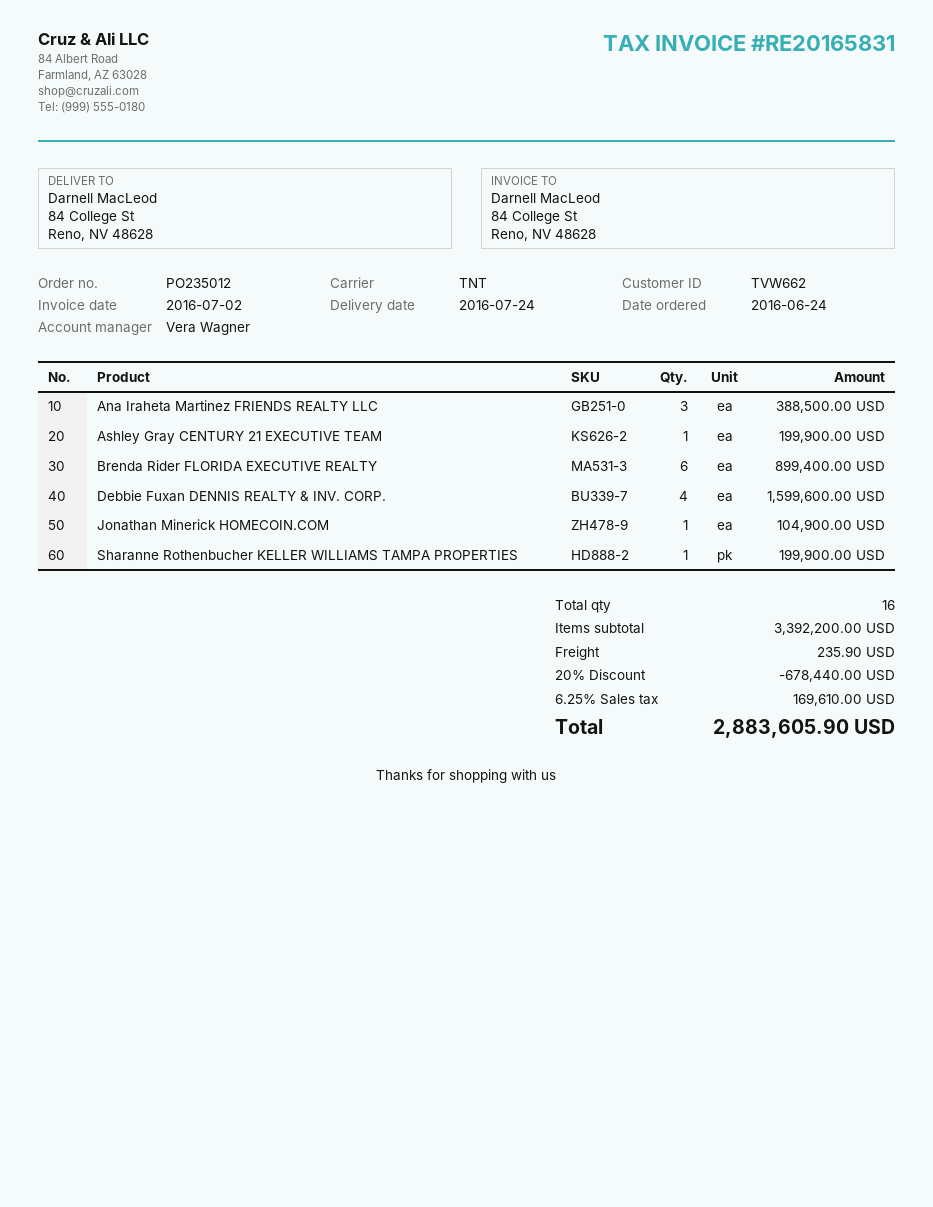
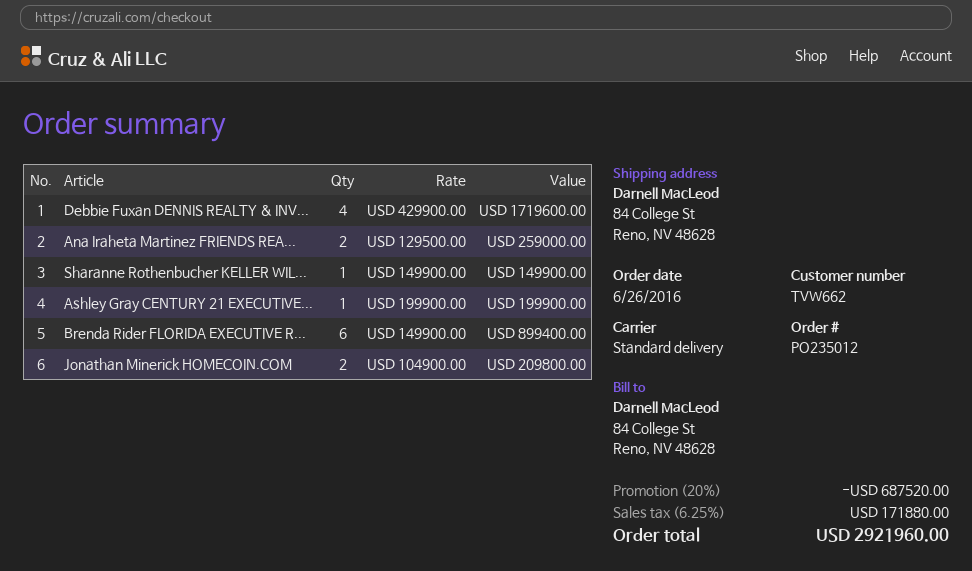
order date: 2016-06-24 -> 2016-06-26
shipping method: TNT -> standard
Ana Iraheta Martinez FRIENDS REALTY LLC: 3 for 388500.00 -> 2 for 259000.00
Debbie Fuxan DENNIS REALTY & INV. CORP.: 4 for 1599600.00 -> 4 for 1719600.00
Jonathan Minerick HOMECOIN.COM: 1 for 104900.00 -> 2 for 209800.00
Sharanne Rothenbucher KELLER WILLIAMS TAMPA PROPERTIES: 1 for 199900.00 -> 1 for 149900.00
discount: 20% = 678440.00 -> 20% = 687520.00
shipping: 235.90 -> none
tax: 6.25% = 169610.00 -> 6.25% = 171880.00
total: 2883605.90 -> 2921960.00

